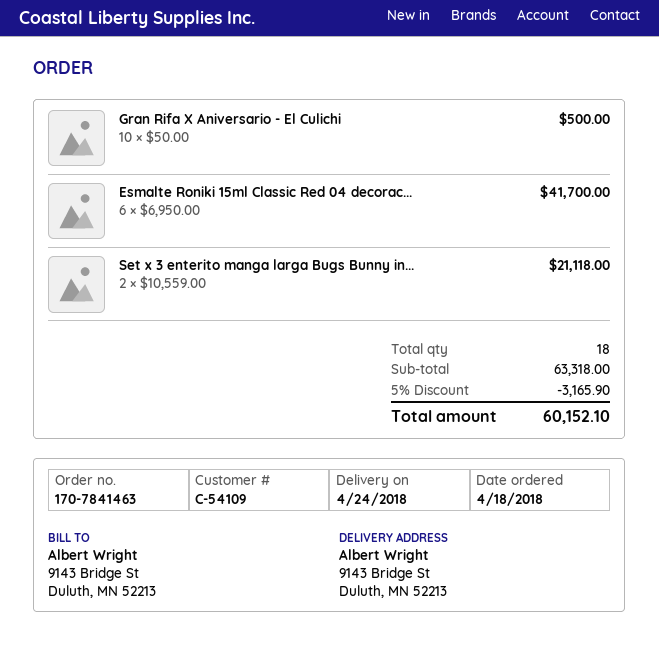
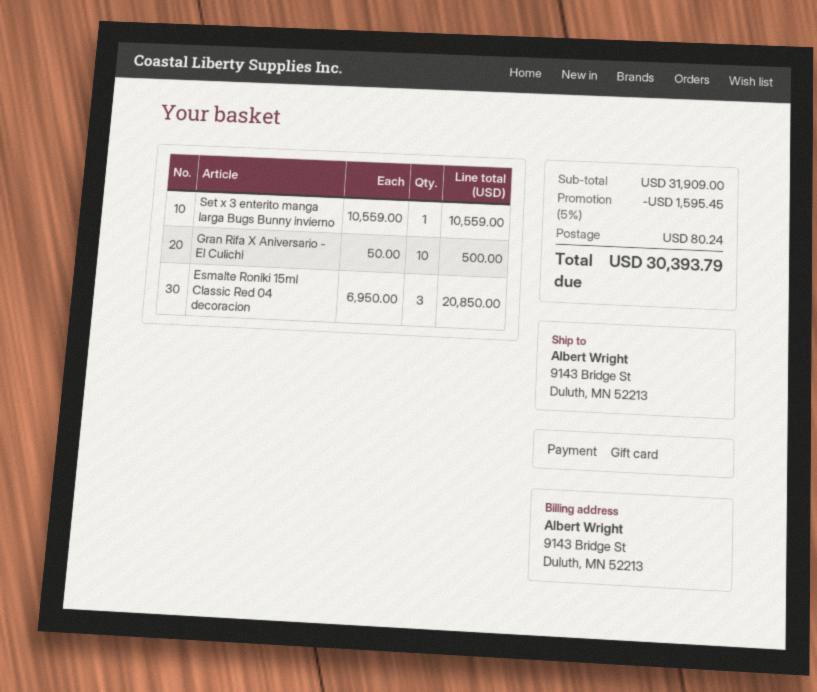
Esmalte Roniki 15ml Classic Red 04 decorac...: 6 x 6950.00 = 41700.00 -> 3 x 6950.00 = 20850.00
Set x 3 enterito manga larga Bugs Bunny in...: 2 x 10559.00 = 21118.00 -> 1 x 10559.00 = 10559.00
subtotal: 63318.00 -> 31909.00
discount: 5% = 3165.90 -> 5% = 1595.45
shipping: none -> 80.24
total: 60152.10 -> 30393.79

